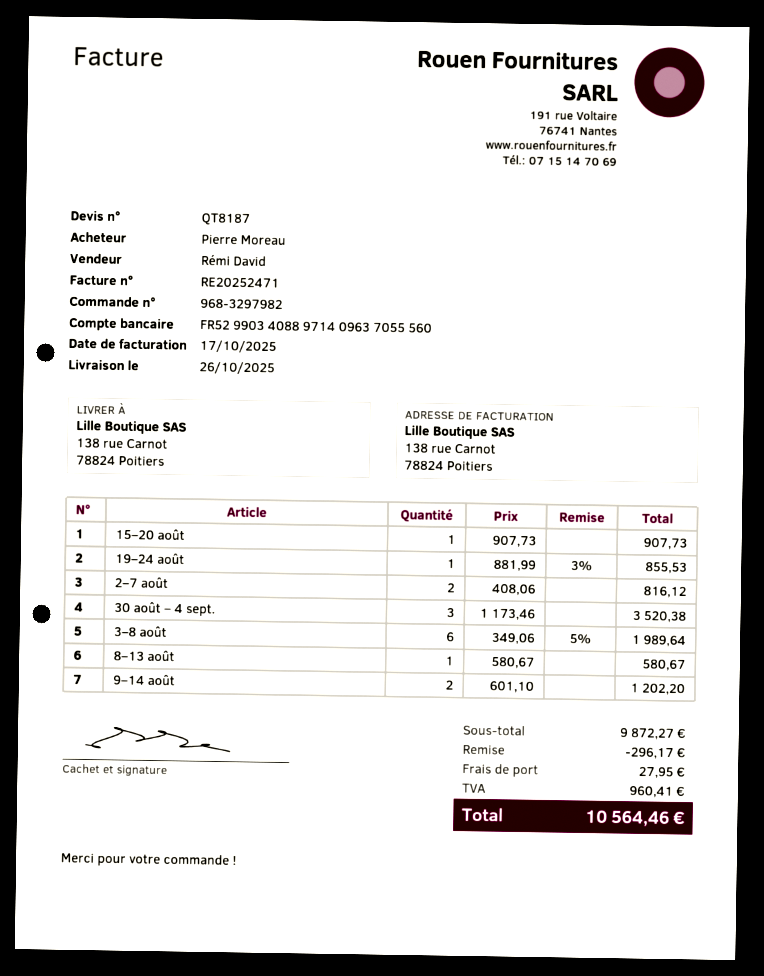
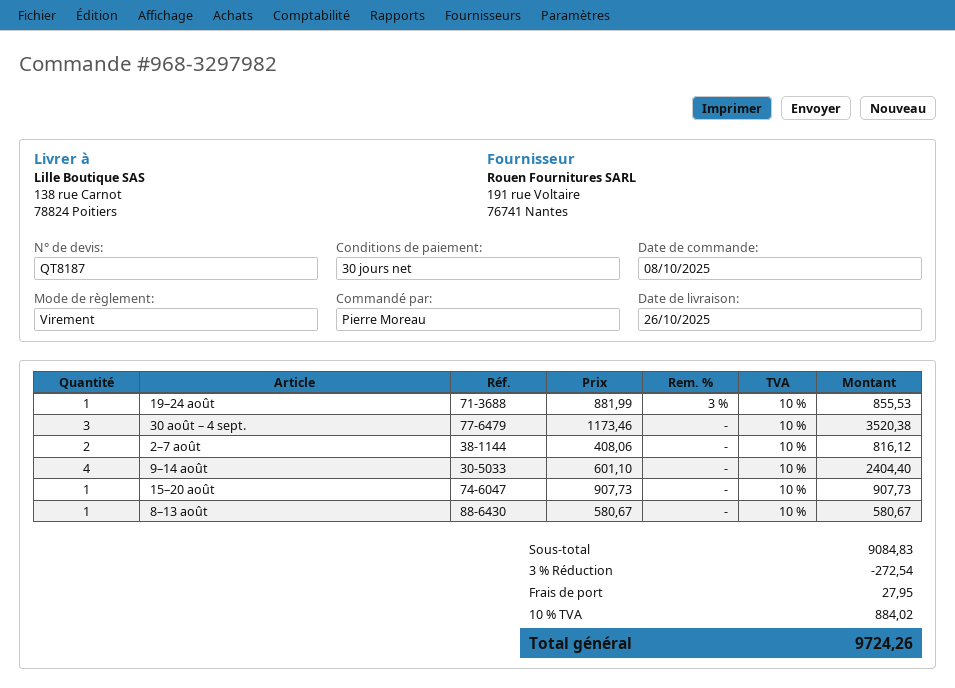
3–8 août: 6 x 349.06 - 5% = 1989.64 -> none
9–14 août: 2 x 601.10 = 1202.20 -> 4 x 601.10 = 2404.40
subtotal: 9872.27 -> 9084.83
discount: 296.17 -> 272.54
tax: 960.41 -> 884.02
total: 10564.46 -> 9724.26

